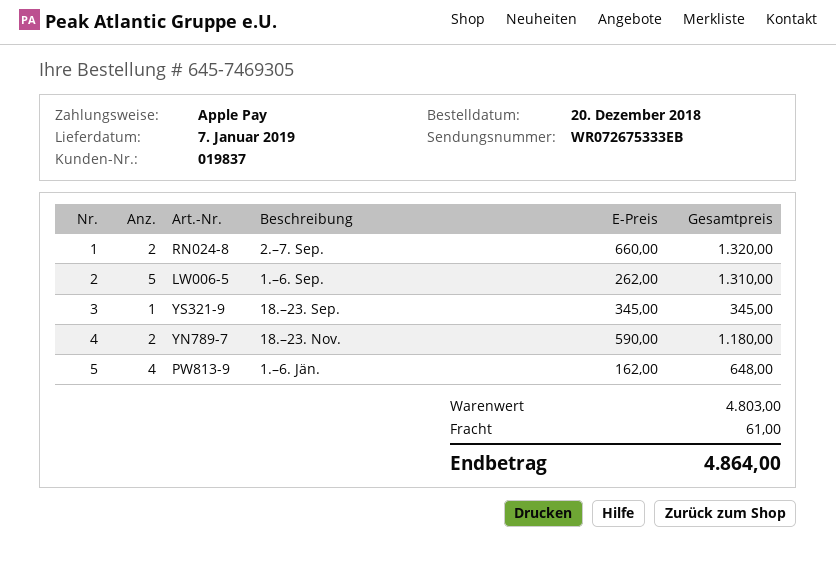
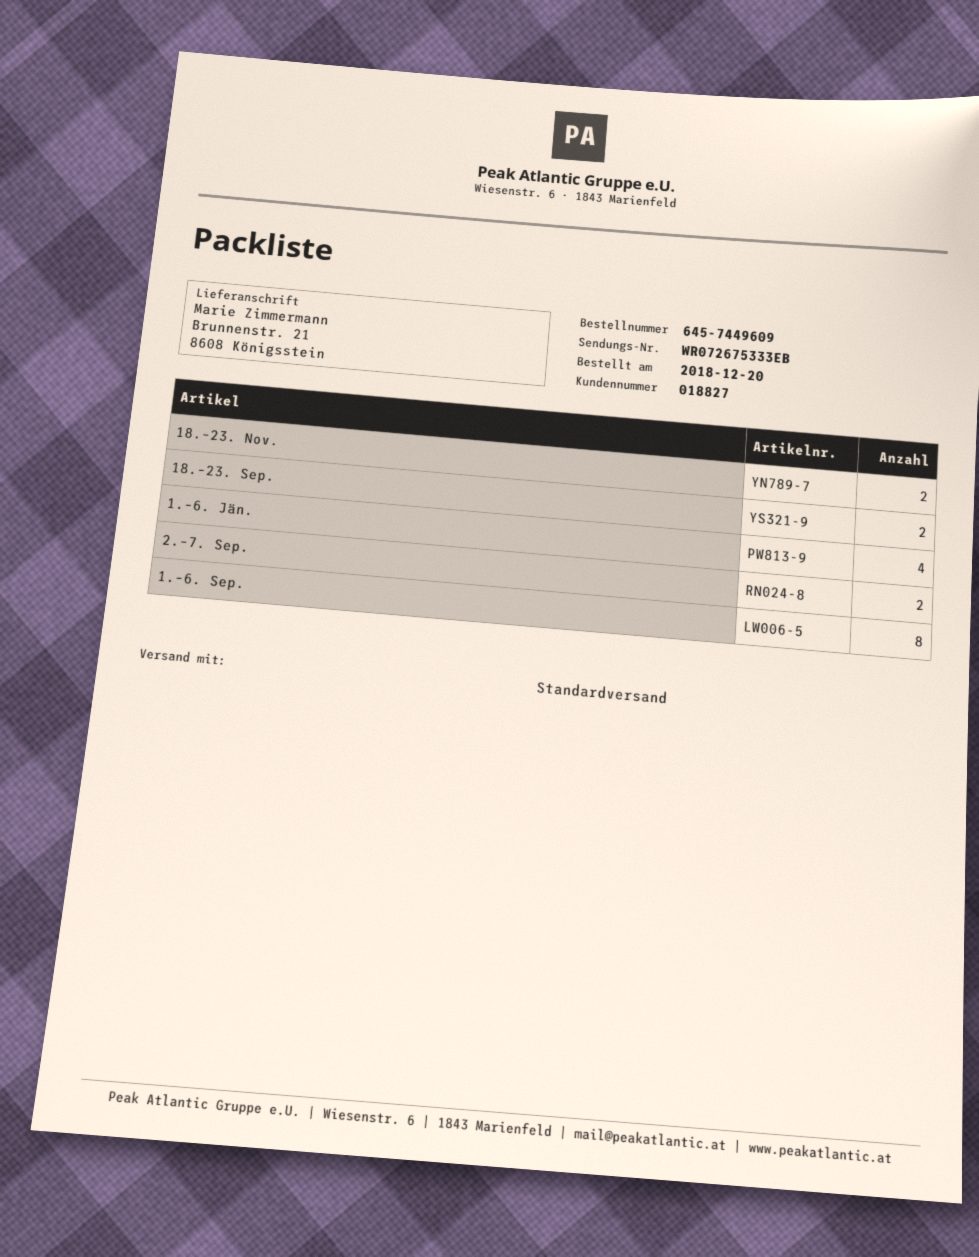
order number: 645-7469305 -> 645-7449609
customer number: 019837 -> 018827
1.–6. Sep.: 5 -> 8
18.–23. Sep.: 1 -> 2

